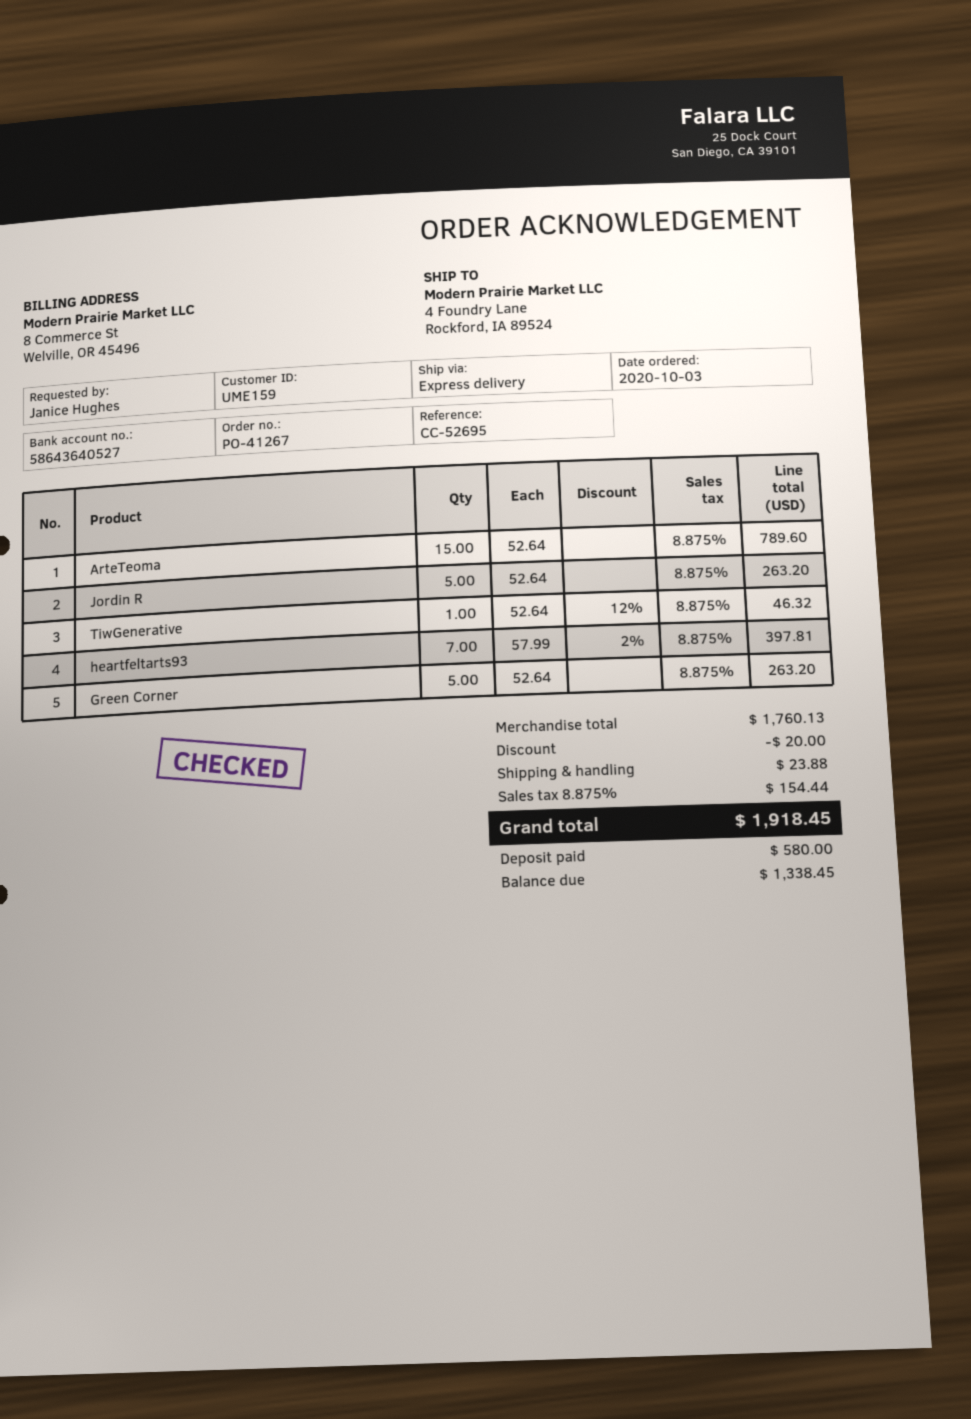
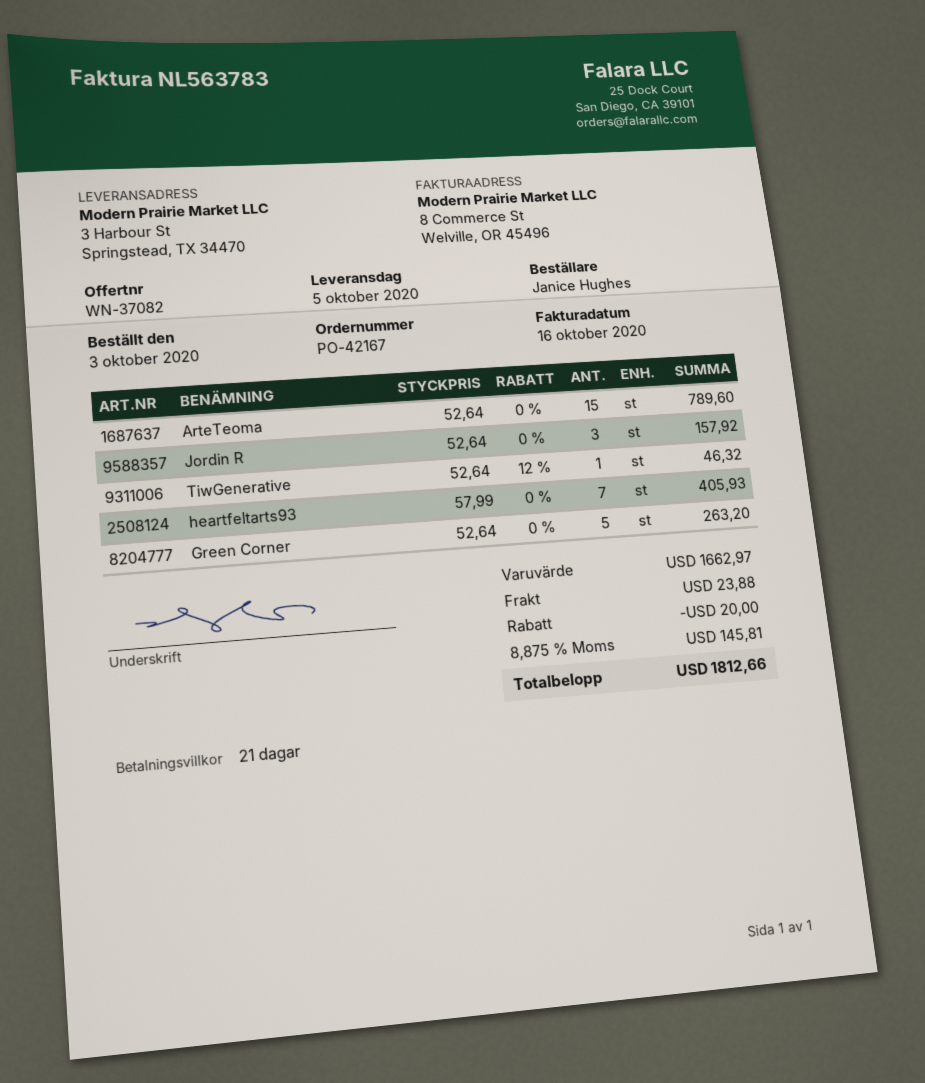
order number: PO-41267 -> PO-42167
ship to: 4 Foundry Lane, Rockford, IA 89524 -> 3 Harbour St, Springstead, TX 34470
Jordin R: 5 x 52.64 = 263.20 -> 3 x 52.64 = 157.92
heartfeltarts93: 7 x 57.99 - 2% = 397.81 -> 7 x 57.99 = 405.93
subtotal: 1760.13 -> 1662.97
tax: 8.875% = 154.44 -> 8.875% = 145.81
total: 1918.45 -> 1812.66

